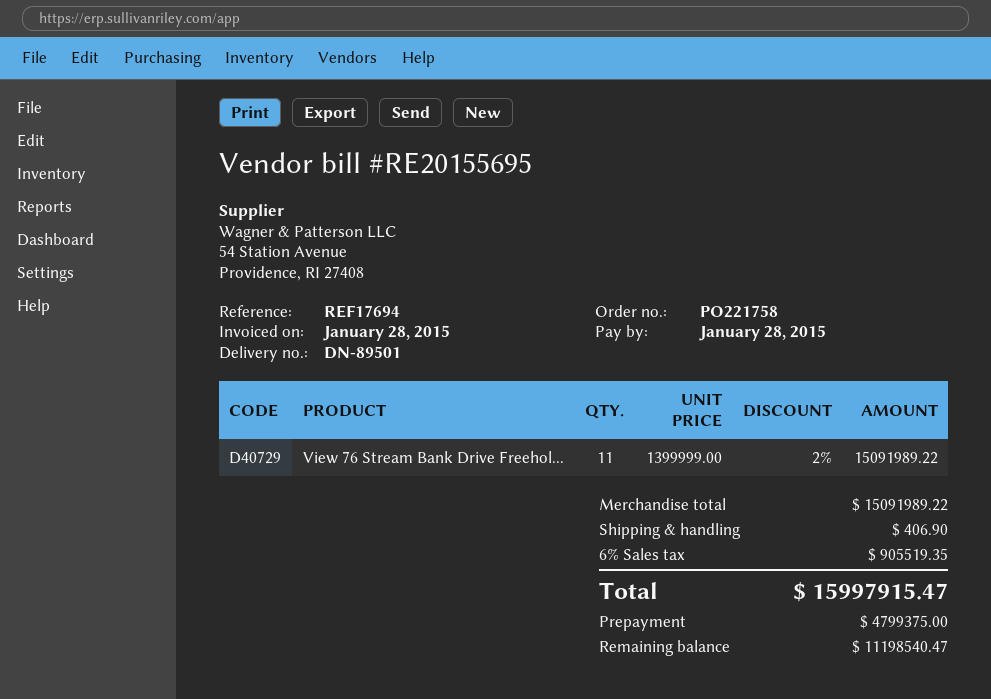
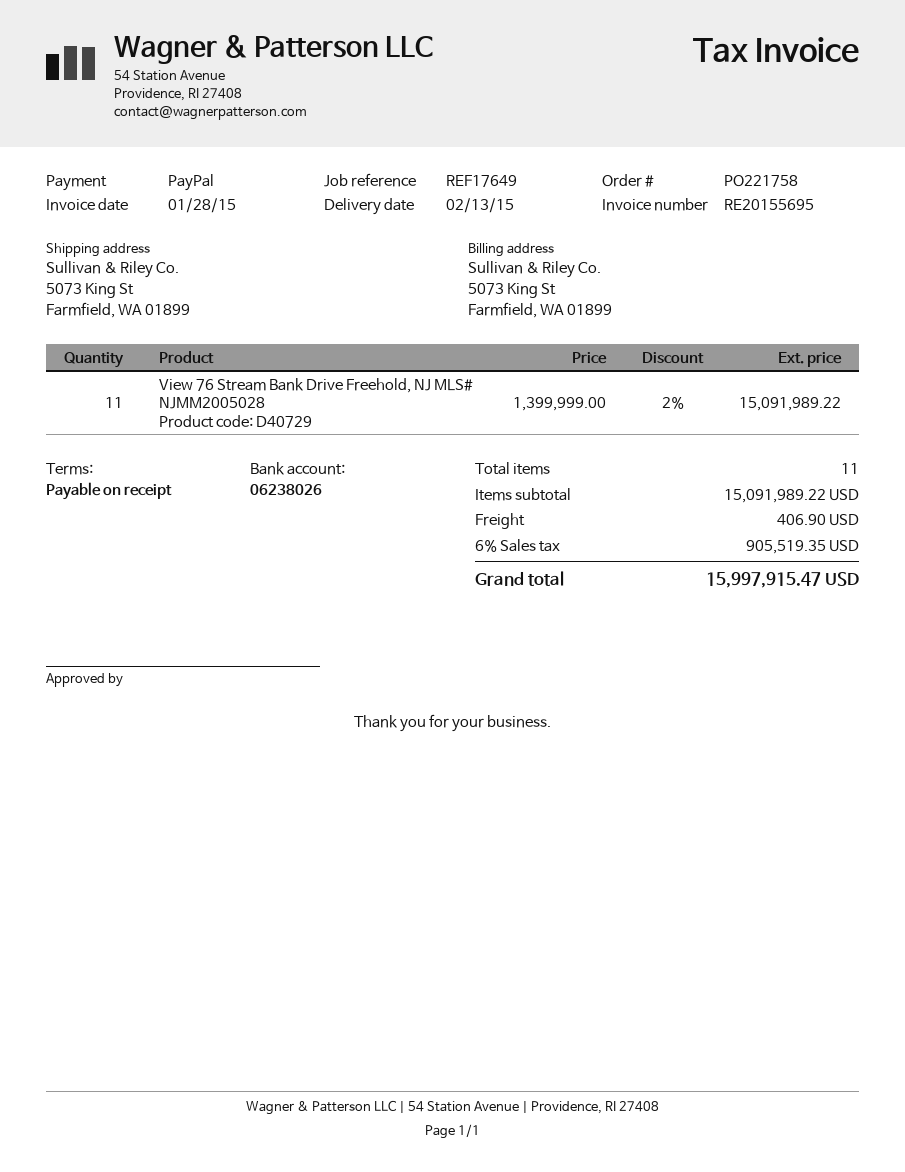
reference: REF17694 -> REF17649

